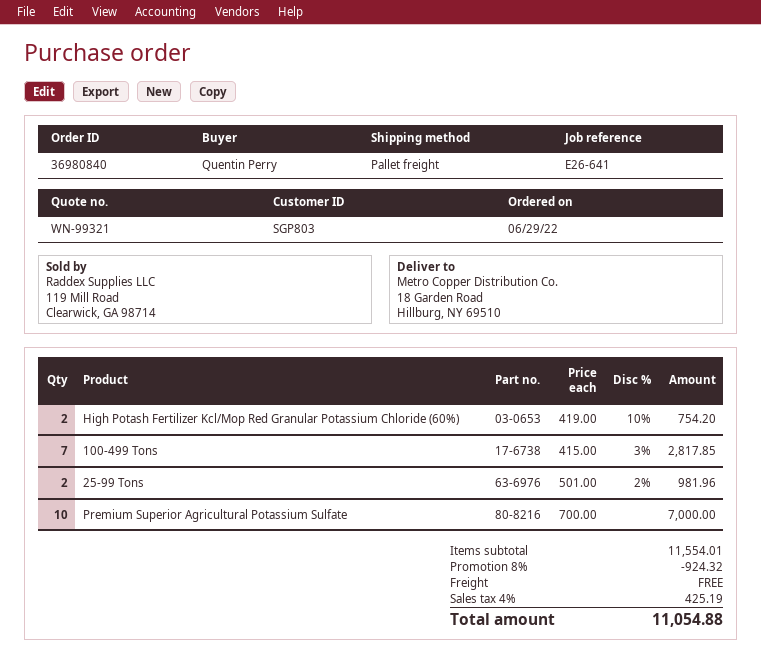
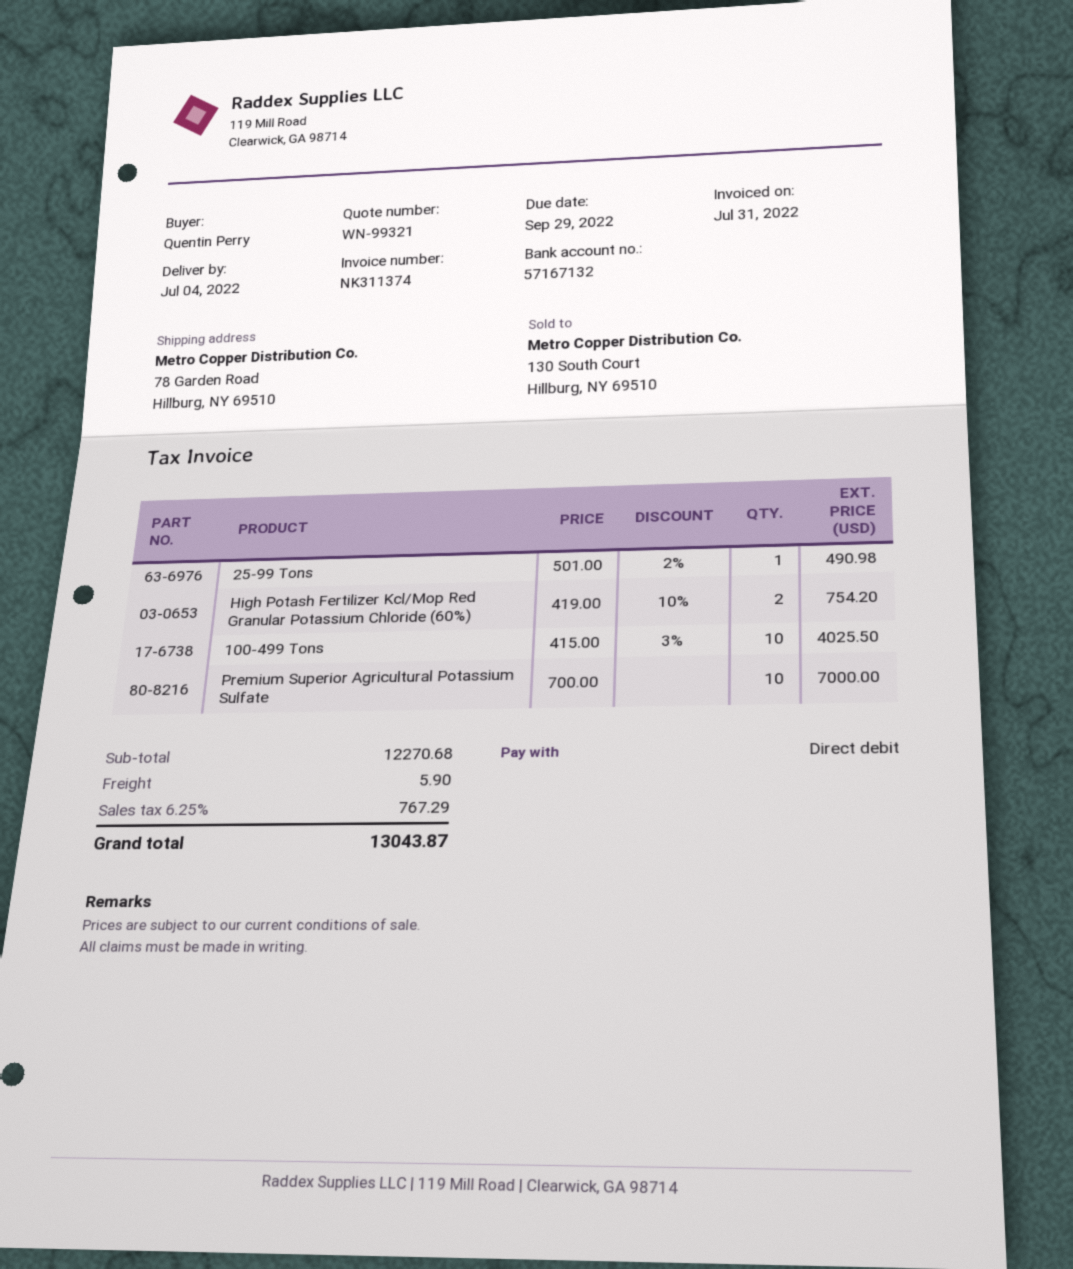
ship to: 18 Garden Road, Hillburg, NY 69510 -> 78 Garden Road, Hillburg, NY 69510
100-499 Tons: 7 x 415.00 - 3% = 2817.85 -> 10 x 415.00 - 3% = 4025.50
25-99 Tons: 2 x 501.00 - 2% = 981.96 -> 1 x 501.00 - 2% = 490.98
subtotal: 11554.01 -> 12270.68
discount: 8% = 924.32 -> none
shipping: 0.00 -> 5.90
tax: 4% = 425.19 -> 6.25% = 767.29
total: 11054.88 -> 13043.87

